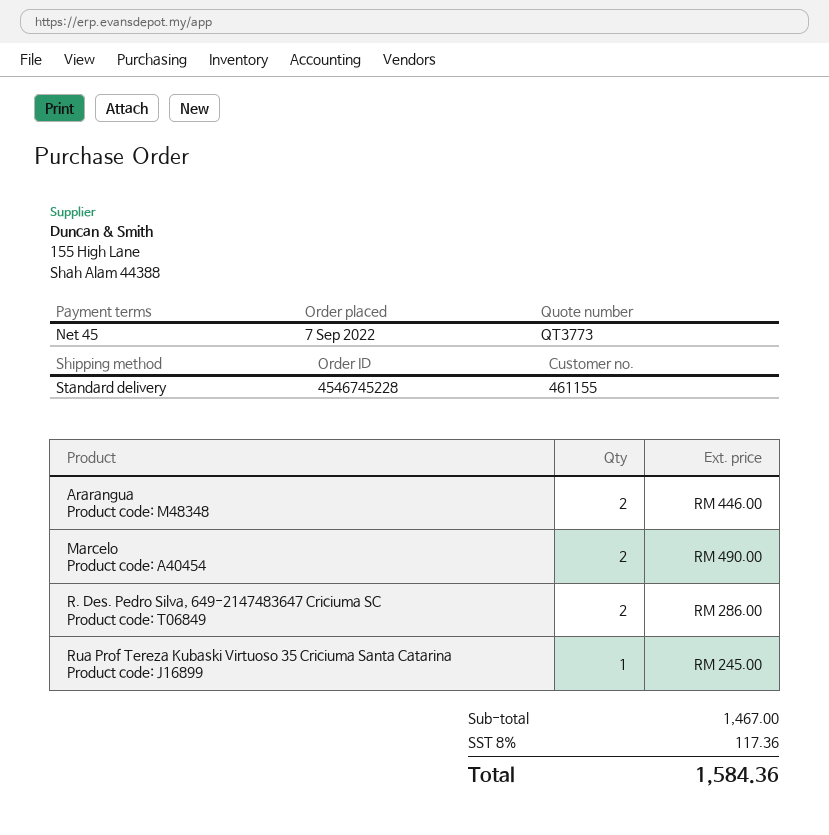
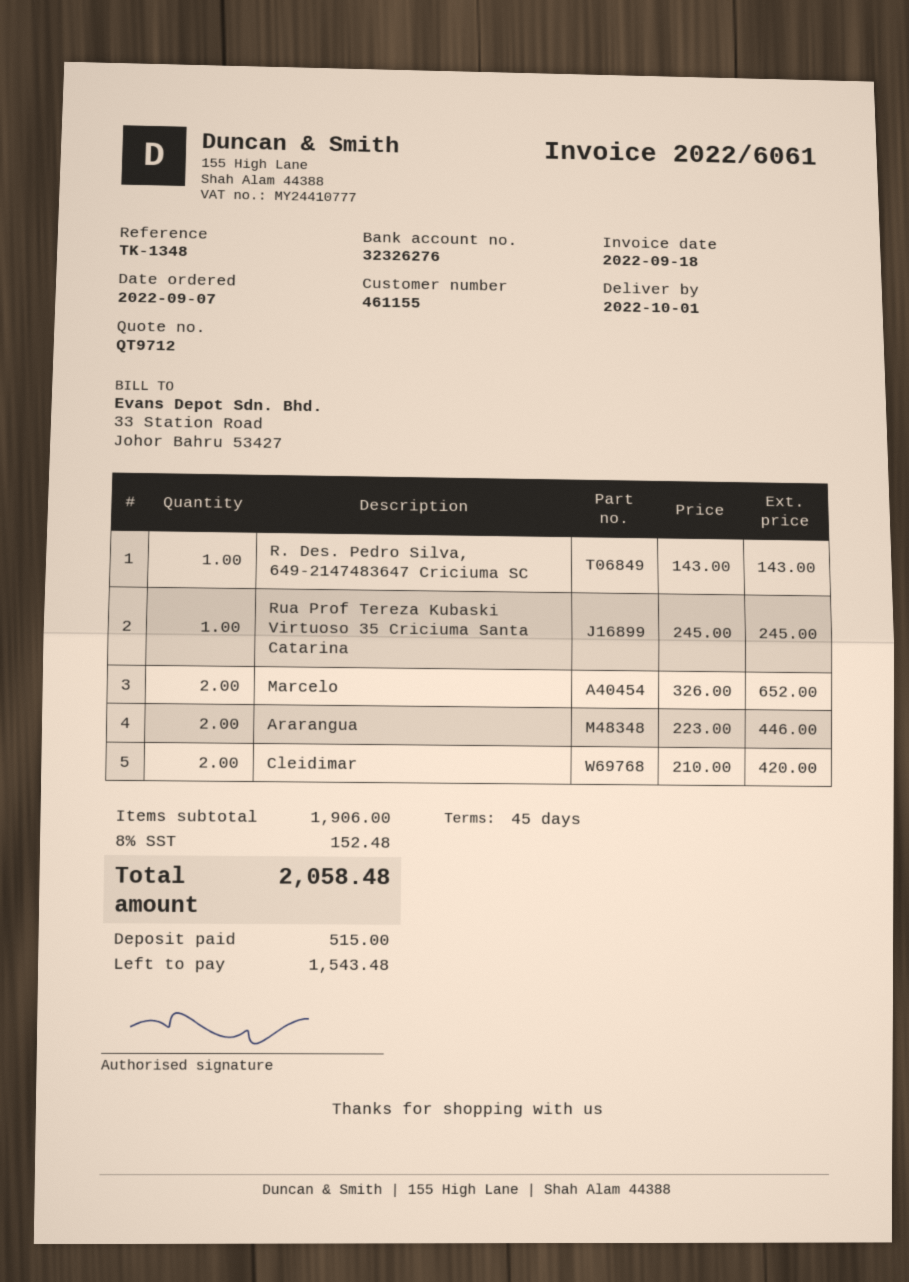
quote number: QT3773 -> QT9712
Marcelo: 2 for 490.00 -> 2 for 652.00
R. Des. Pedro Silva, 649-2147483647 Criciuma SC: 2 for 286.00 -> 1 for 143.00
Cleidimar: none -> 2 for 420.00
subtotal: 1467.00 -> 1906.00
tax: 8% = 117.36 -> 8% = 152.48
total: 1584.36 -> 2058.48

